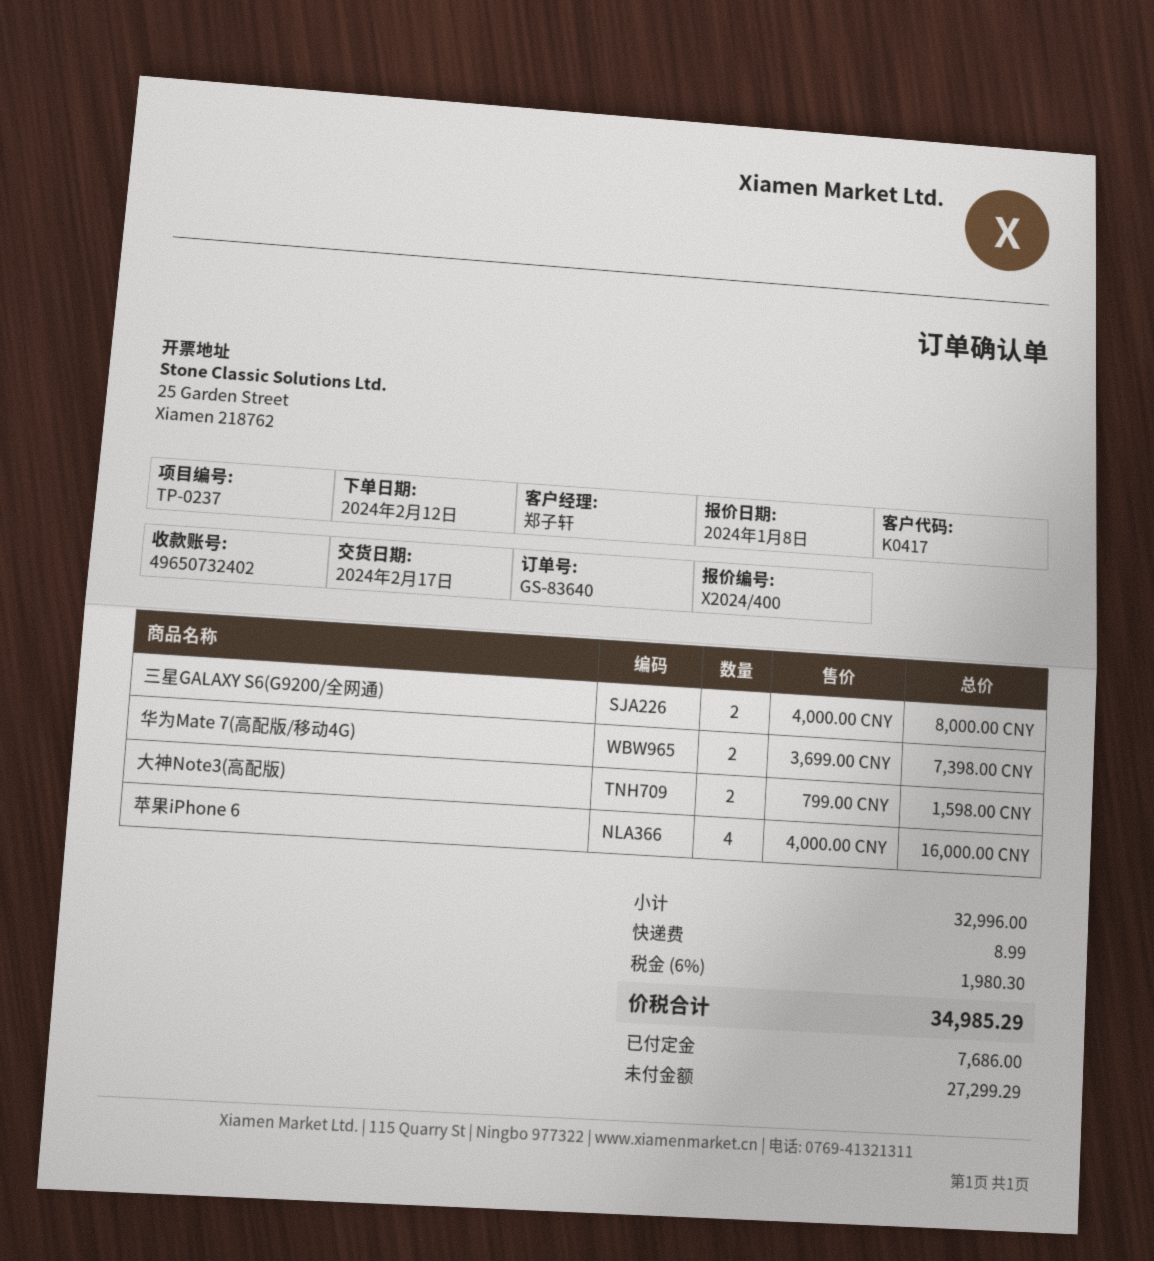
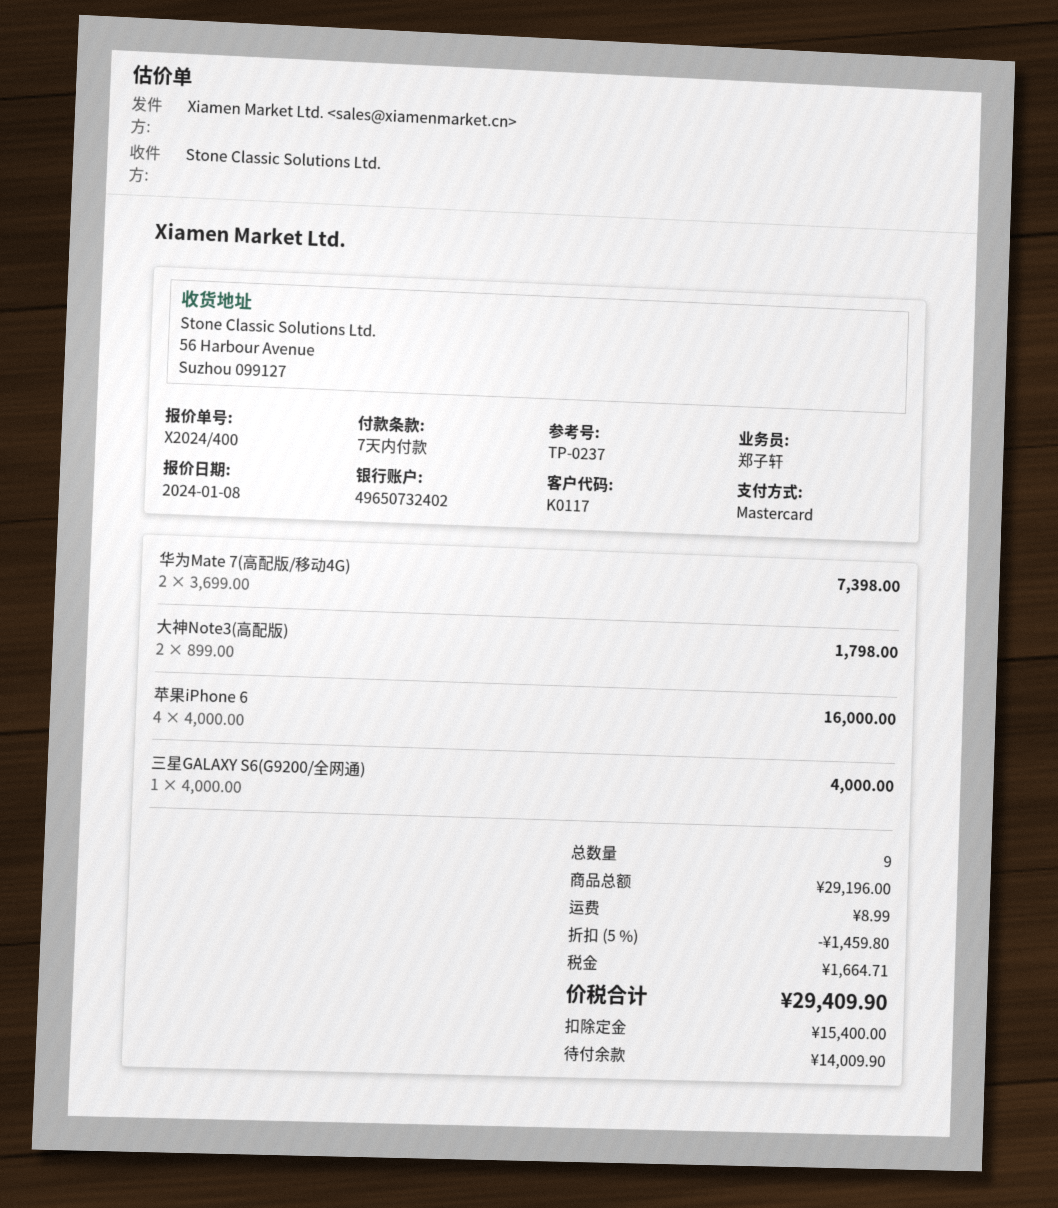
customer number: K0417 -> K0117
三星GALAXY S6(G9200/全网通): 2 x 4000.00 = 8000.00 -> 1 x 4000.00 = 4000.00
大神Note3(高配版): 2 x 799.00 = 1598.00 -> 2 x 899.00 = 1798.00
subtotal: 32996.00 -> 29196.00
discount: none -> 5% = 1459.80
tax: 1980.30 -> 1664.71
total: 34985.29 -> 29409.90
deposit: 7686.00 -> 15400.00
balance: 27299.29 -> 14009.90

